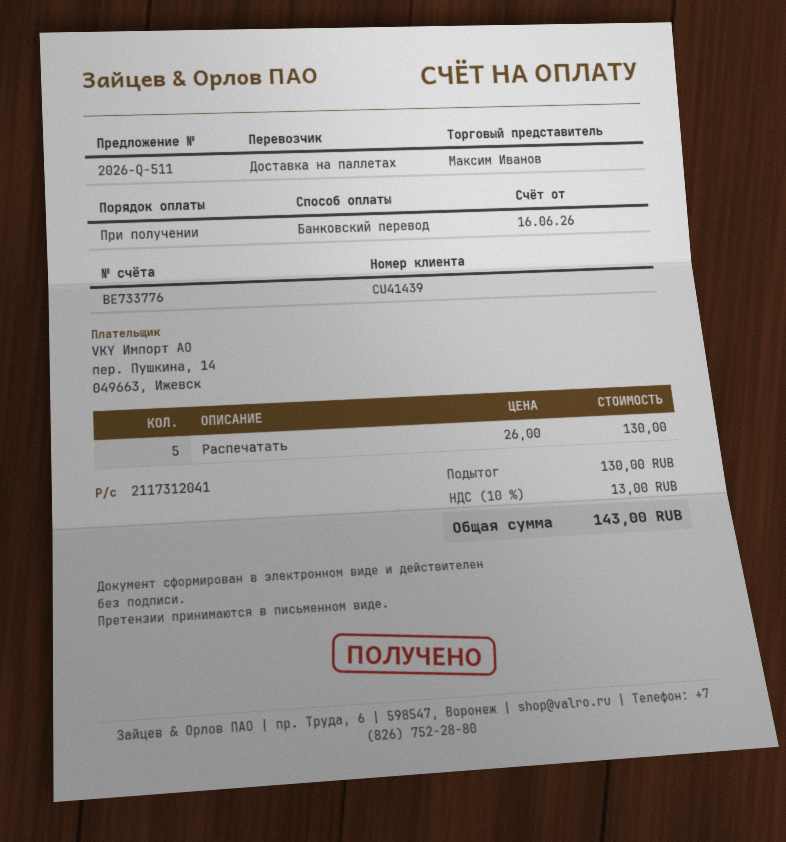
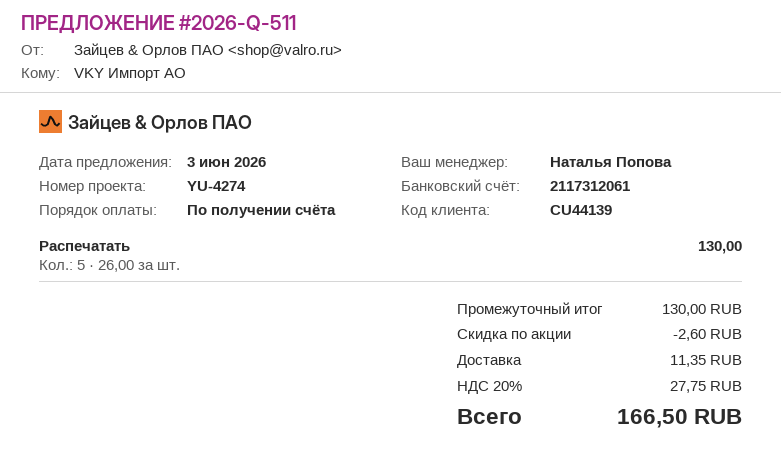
customer number: CU41439 -> CU44139
sales rep: Максим Иванов -> Наталья Попова
bank account: 2117312041 -> 2117312061
discount: none -> 2.60
shipping: none -> 11.35
tax: 10% = 13.00 -> 20% = 27.75
total: 143.00 -> 166.50

